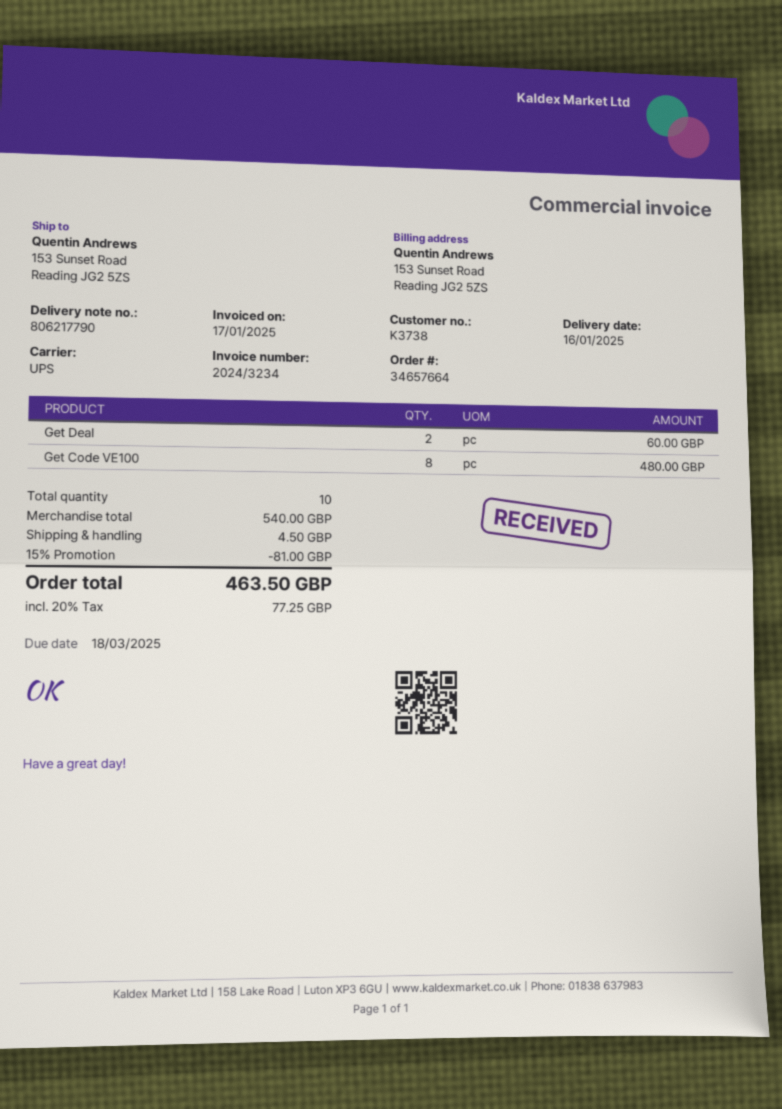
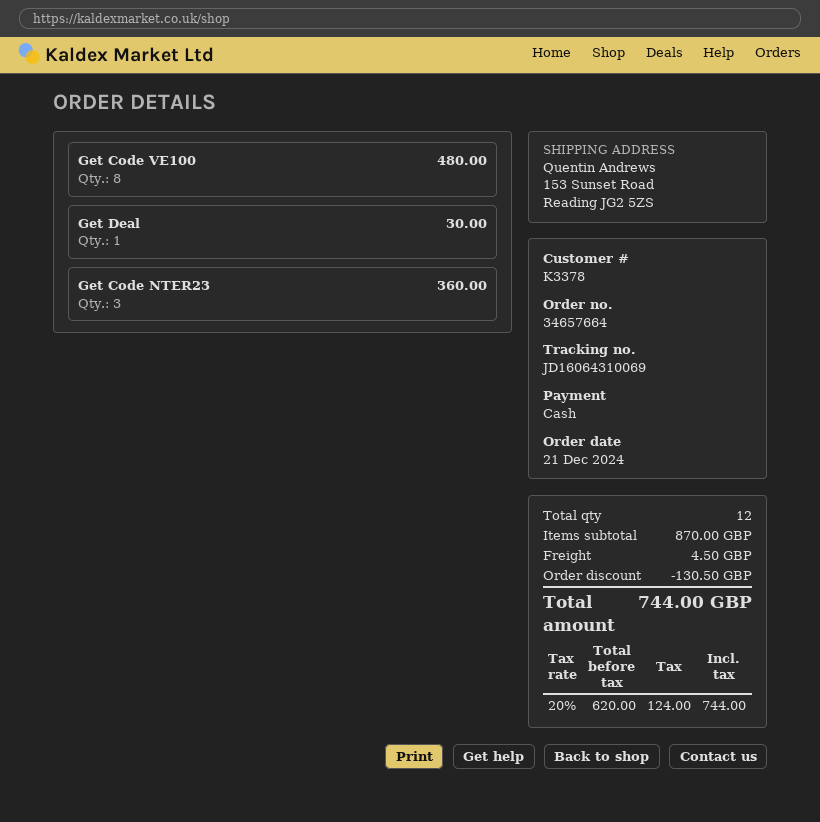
customer number: K3738 -> K3378
Get Deal: 2 for 60.00 -> 1 for 30.00
Get Code NTER23: none -> 3 for 360.00
total quantity: 10 -> 12
subtotal: 540.00 -> 870.00
discount: 81.00 -> 130.50
tax: 20% = 77.25 -> 20% = 124.00
total: 463.50 -> 744.00

